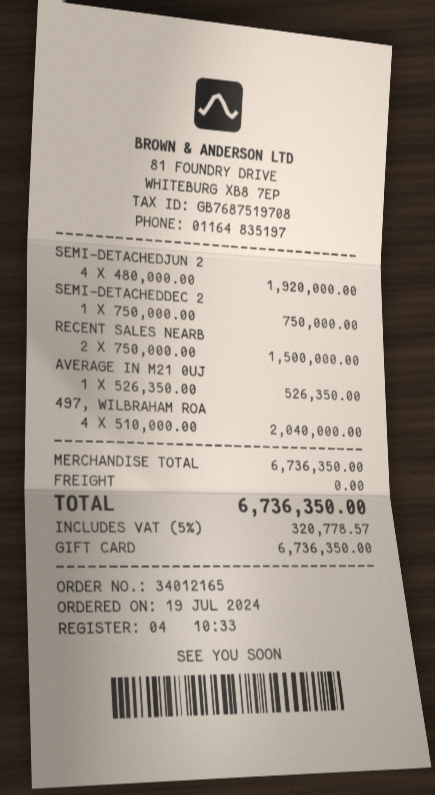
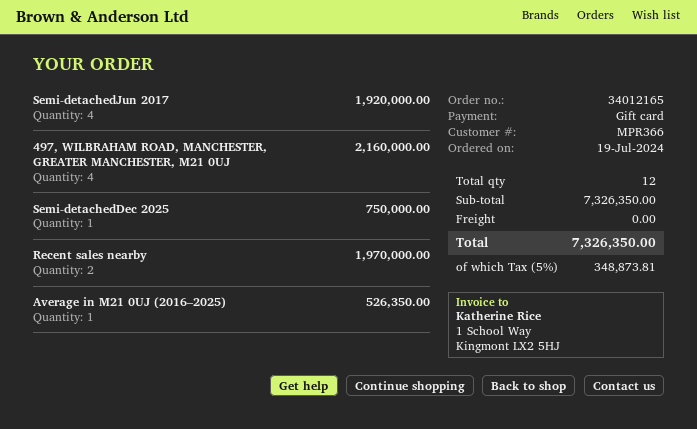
RECENT SALES NEARB: 2 for 1500000.00 -> 2 for 1970000.00
497, WILBRAHAM ROA: 4 for 2040000.00 -> 4 for 2160000.00
subtotal: 6736350.00 -> 7326350.00
tax: 5% = 320778.57 -> 5% = 348873.81
total: 6736350.00 -> 7326350.00

